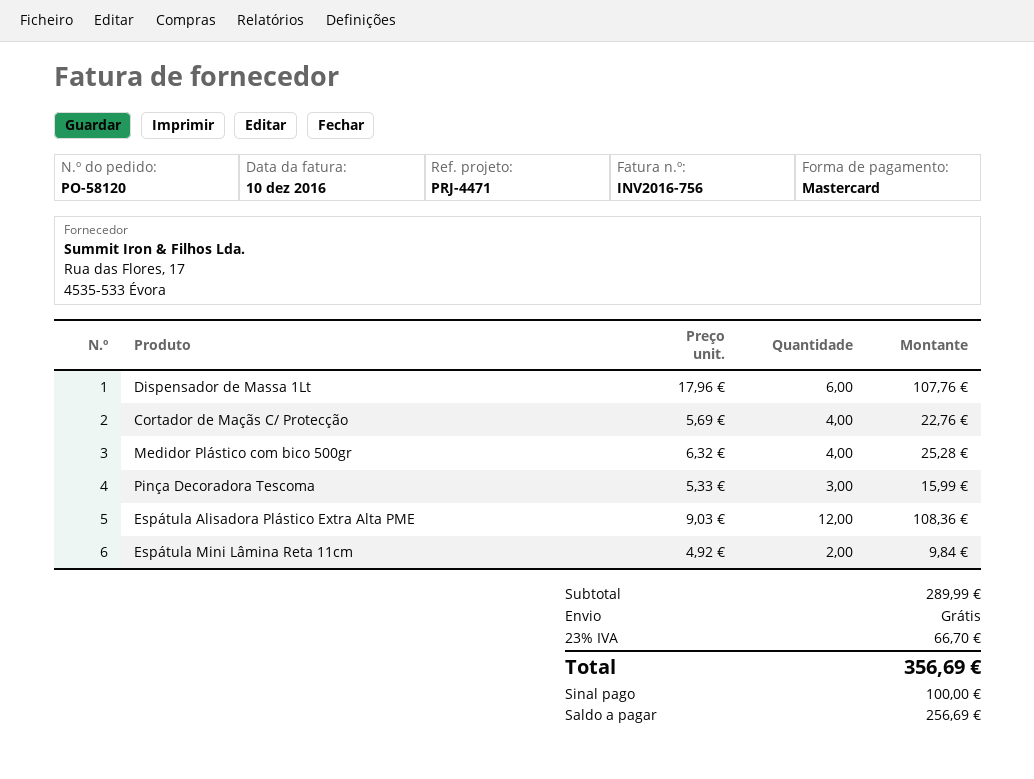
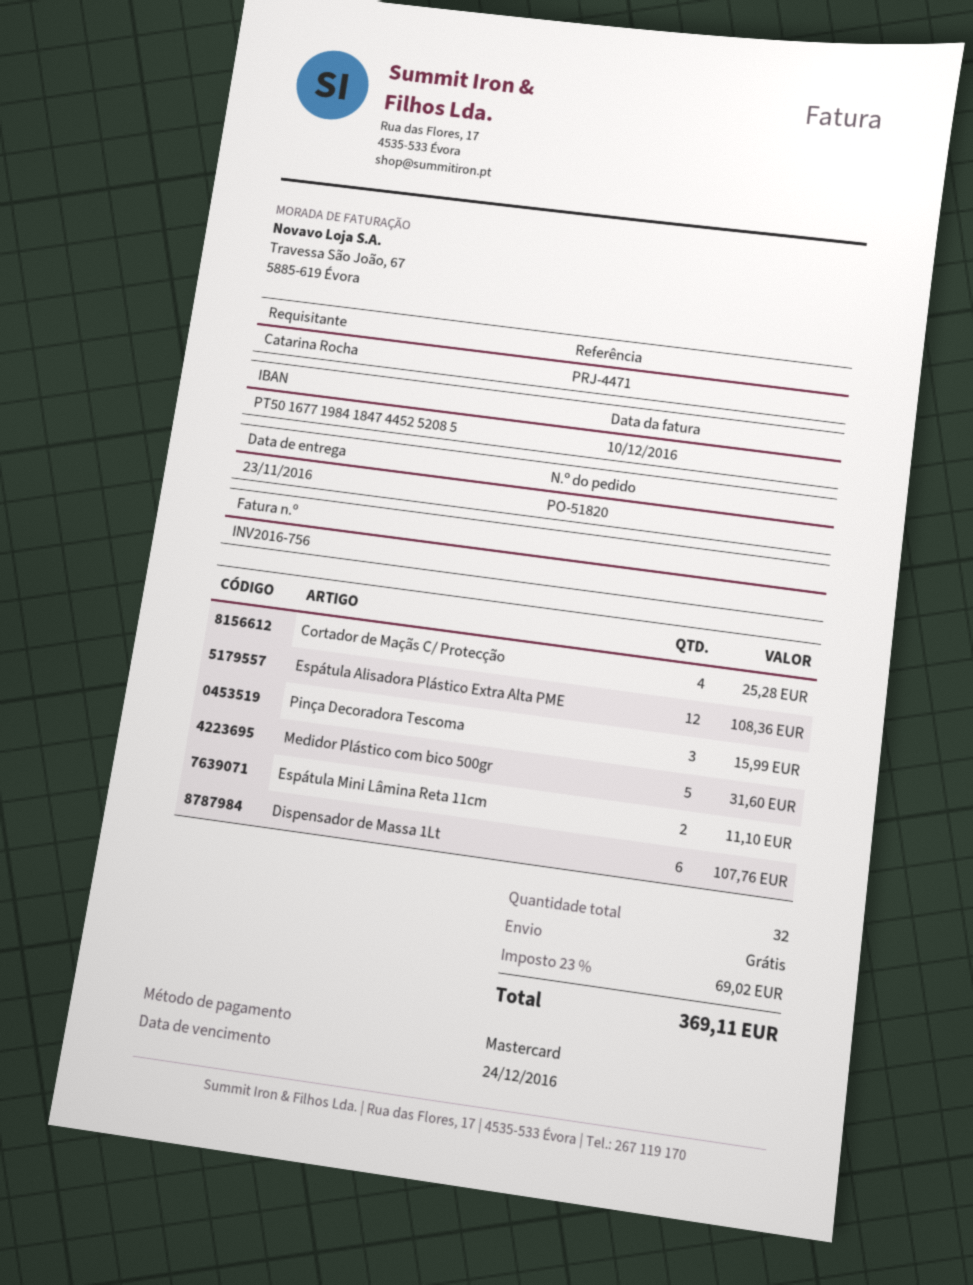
order number: PO-58120 -> PO-51820
Cortador de Maçãs C/ Protecção: 4 for 22.76 -> 4 for 25.28
Medidor Plástico com bico 500gr: 4 for 25.28 -> 5 for 31.60
Espátula Mini Lâmina Reta 11cm: 2 for 9.84 -> 2 for 11.10
tax: 23% = 66.70 -> 23% = 69.02
total: 356.69 -> 369.11

